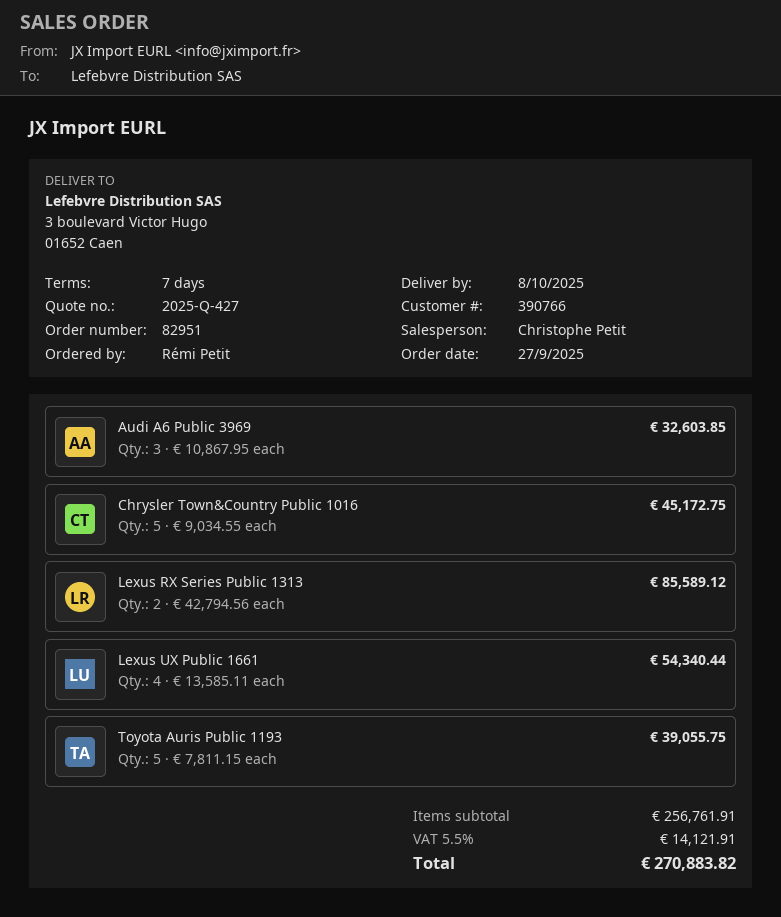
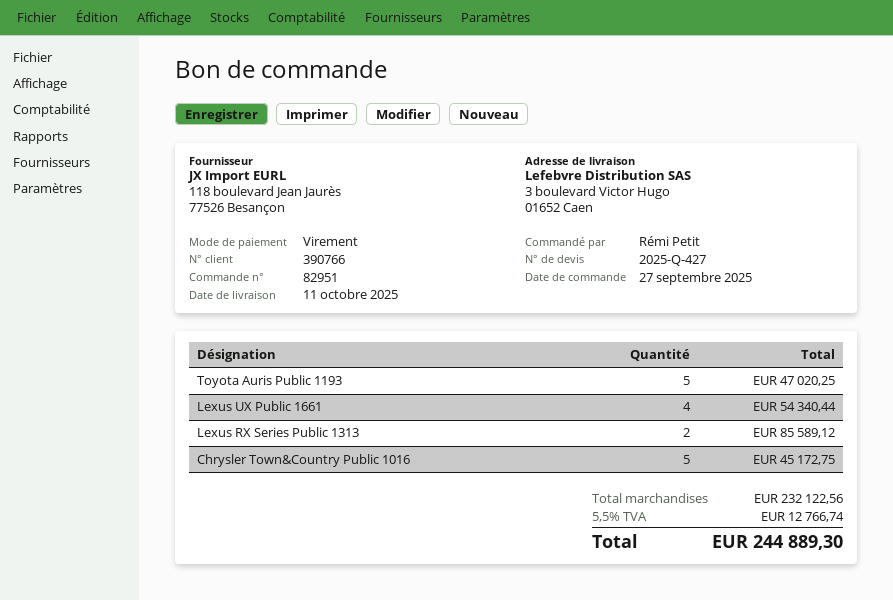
delivery date: 2025-10-08 -> 2025-10-11
Audi A6 Public 3969: 3 for 32603.85 -> none
Toyota Auris Public 1193: 5 for 39055.75 -> 5 for 47020.25
subtotal: 256761.91 -> 232122.56
tax: 5.5% = 14121.91 -> 5.5% = 12766.74
total: 270883.82 -> 244889.30

